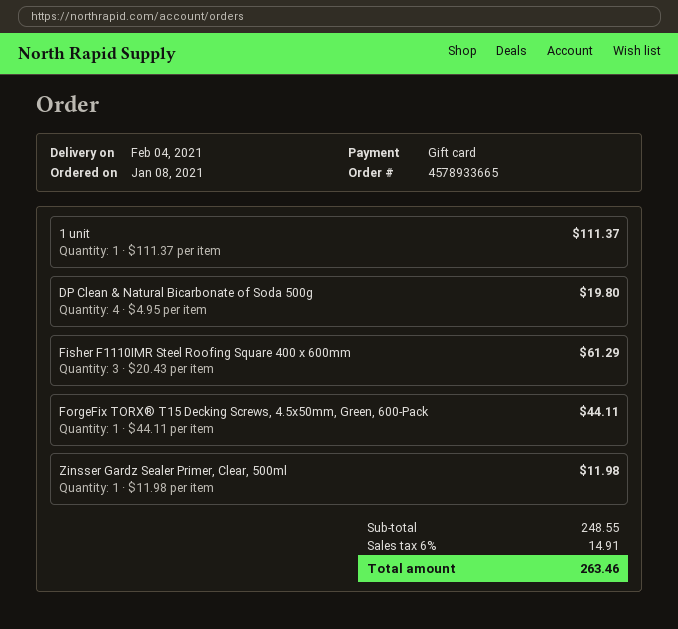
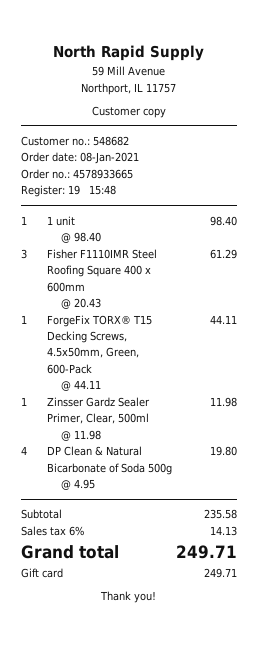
1 unit: 1 x 111.37 = 111.37 -> 1 x 98.40 = 98.40
subtotal: 248.55 -> 235.58
tax: 6% = 14.91 -> 6% = 14.13
total: 263.46 -> 249.71

